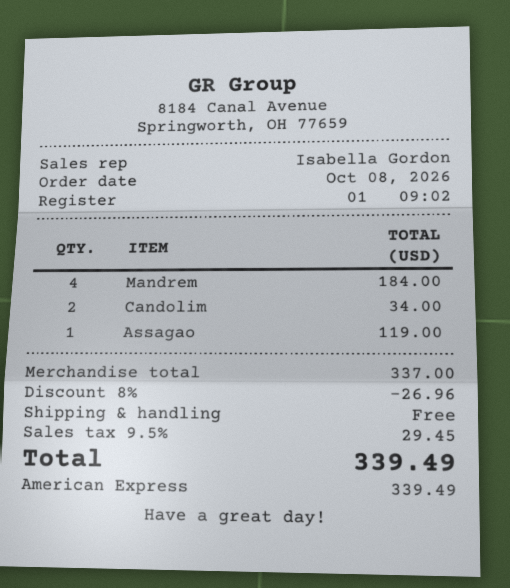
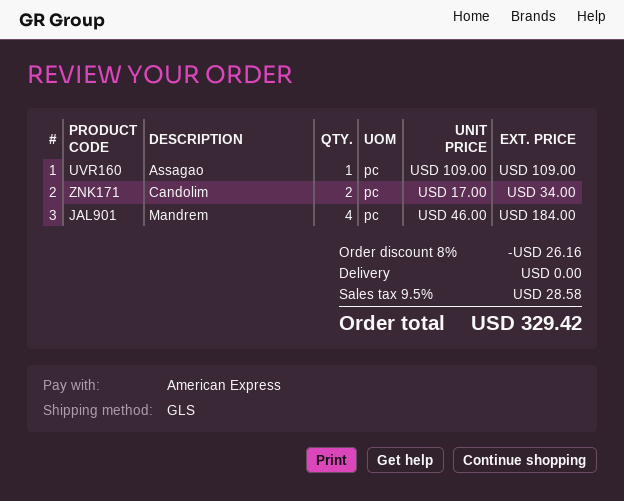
Assagao: 1 for 119.00 -> 1 for 109.00
discount: 8% = 26.96 -> 8% = 26.16
tax: 9.5% = 29.45 -> 9.5% = 28.58
total: 339.49 -> 329.42

